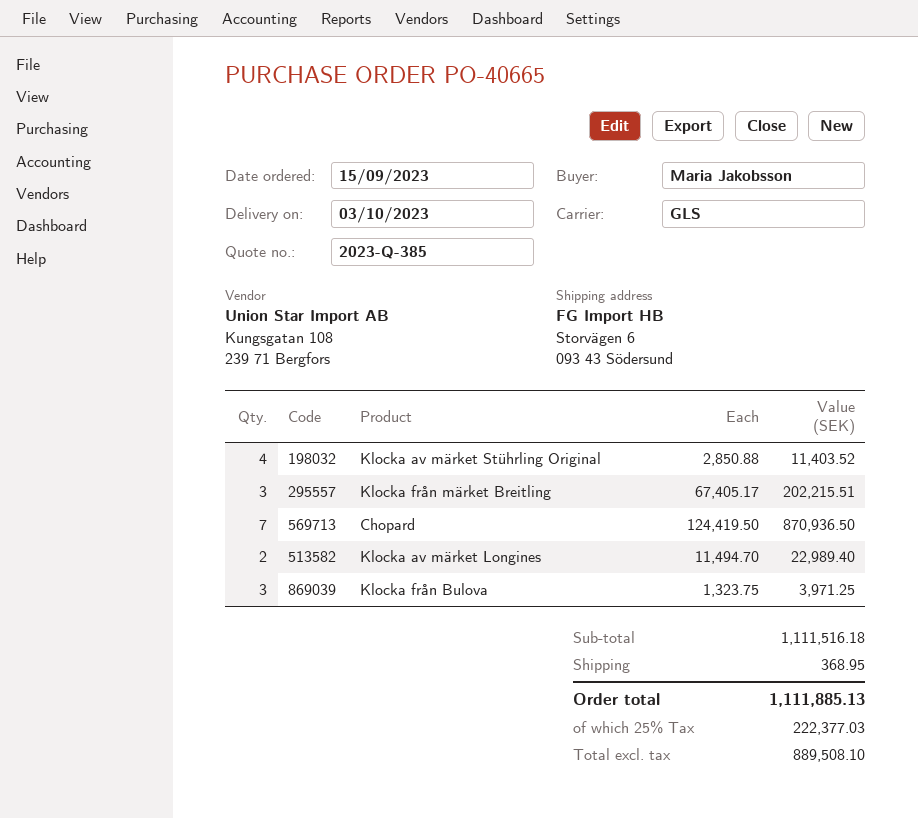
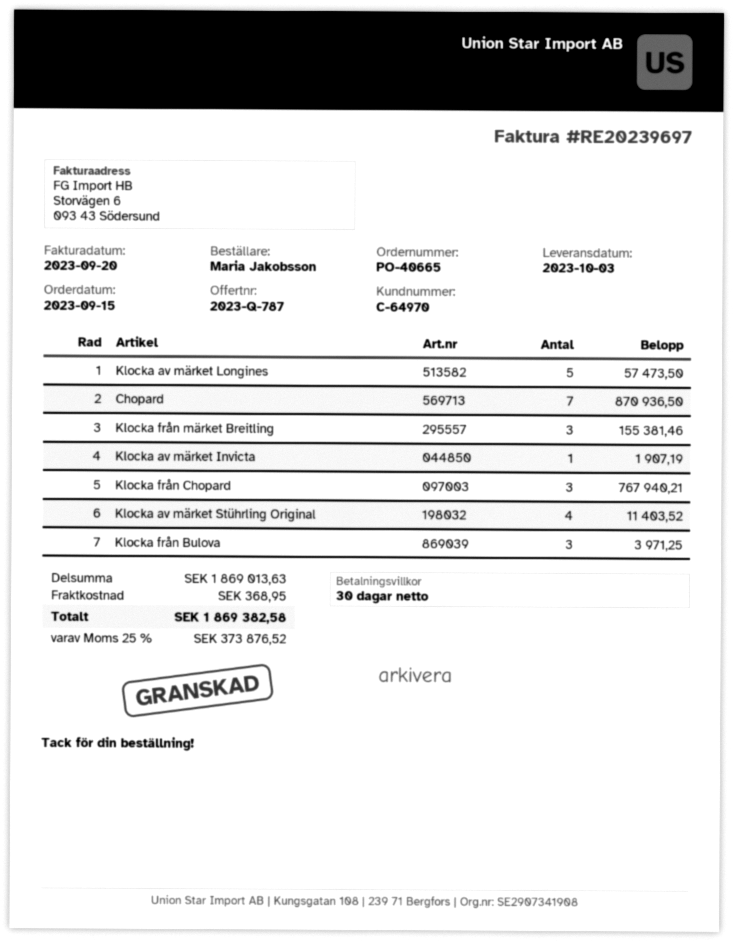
quote number: 2023-Q-385 -> 2023-Q-787
Klocka från märket Breitling: 3 for 202215.51 -> 3 for 155381.46
Klocka av märket Longines: 2 for 22989.40 -> 5 for 57473.50
Klocka av märket Invicta: none -> 1 for 1907.19
Klocka från Chopard: none -> 3 for 767940.21
subtotal: 1111516.18 -> 1869013.63
tax: 25% = 222377.03 -> 25% = 373876.52
total: 1111885.13 -> 1869382.58

